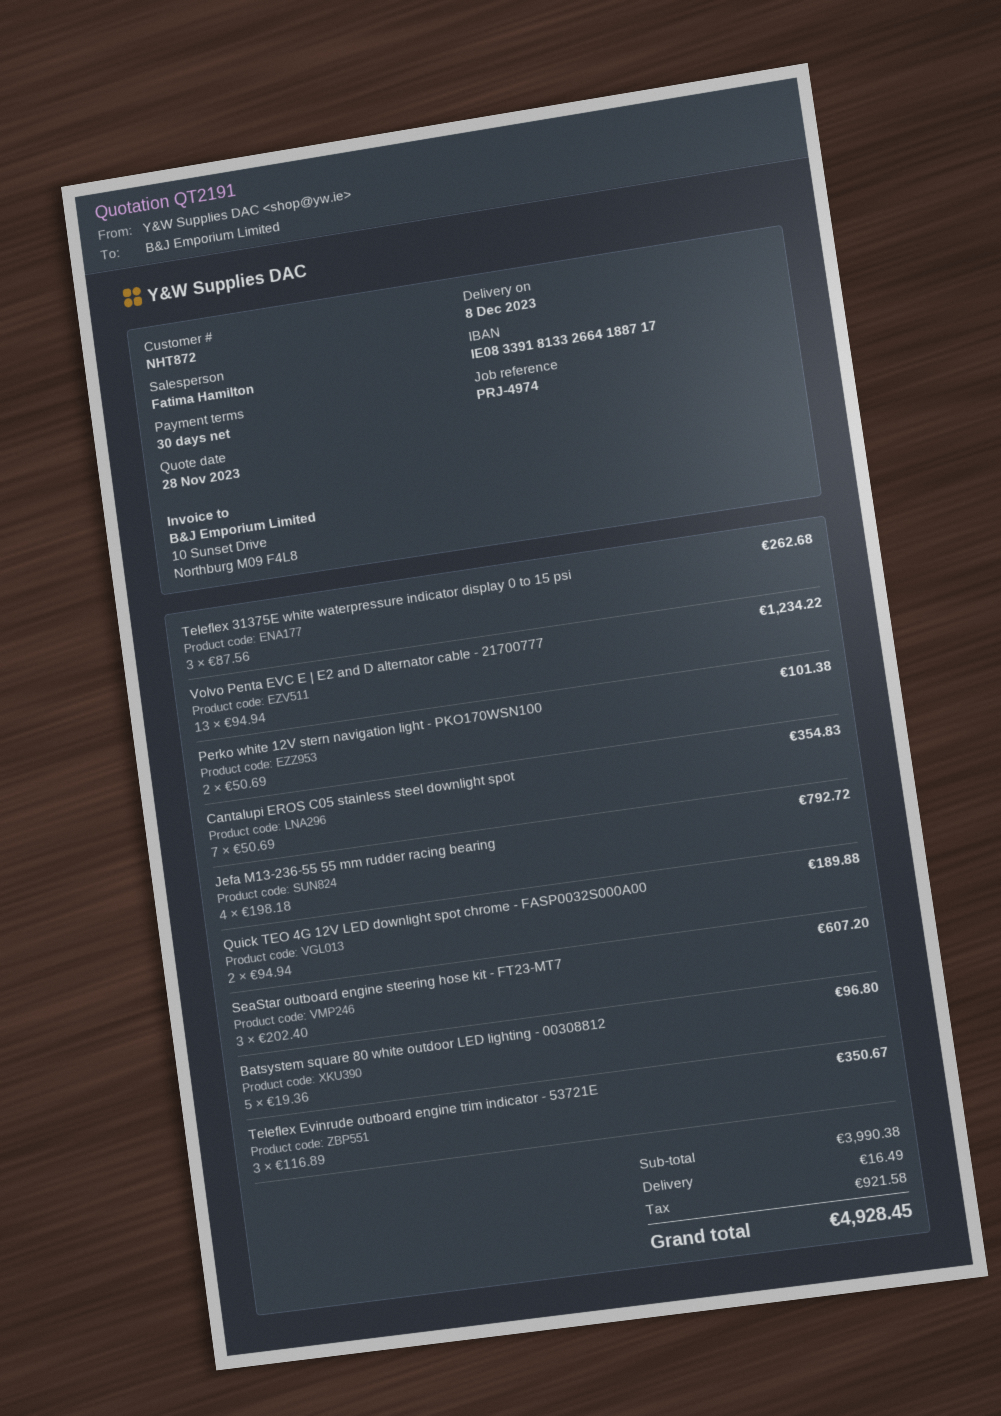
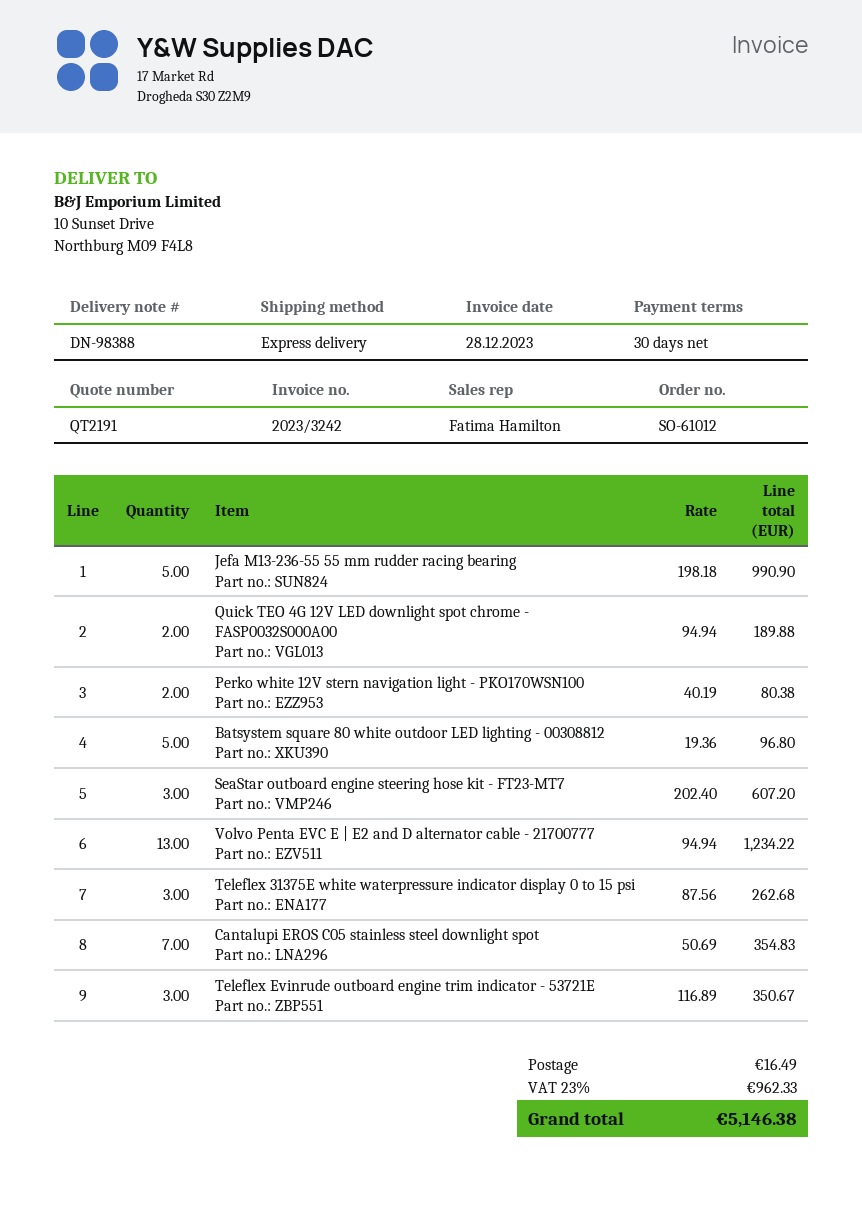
Perko white 12V stern navigation light - PKO170WSN100: 2 x 50.69 = 101.38 -> 2 x 40.19 = 80.38
Jefa M13-236-55 55 mm rudder racing bearing: 4 x 198.18 = 792.72 -> 5 x 198.18 = 990.90
tax: 921.58 -> 962.33
total: 4928.45 -> 5146.38

